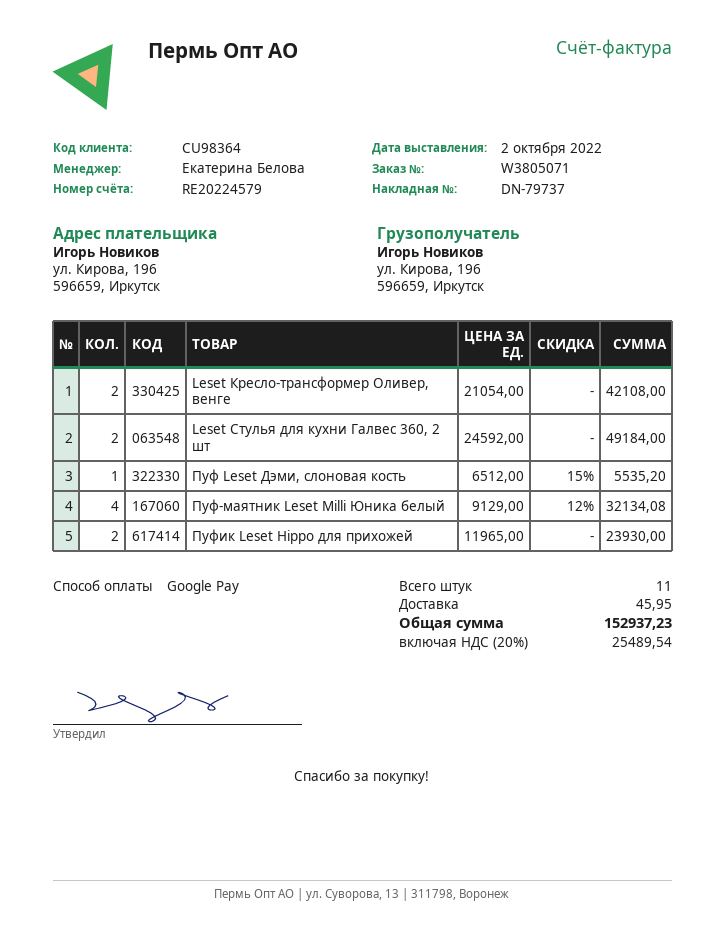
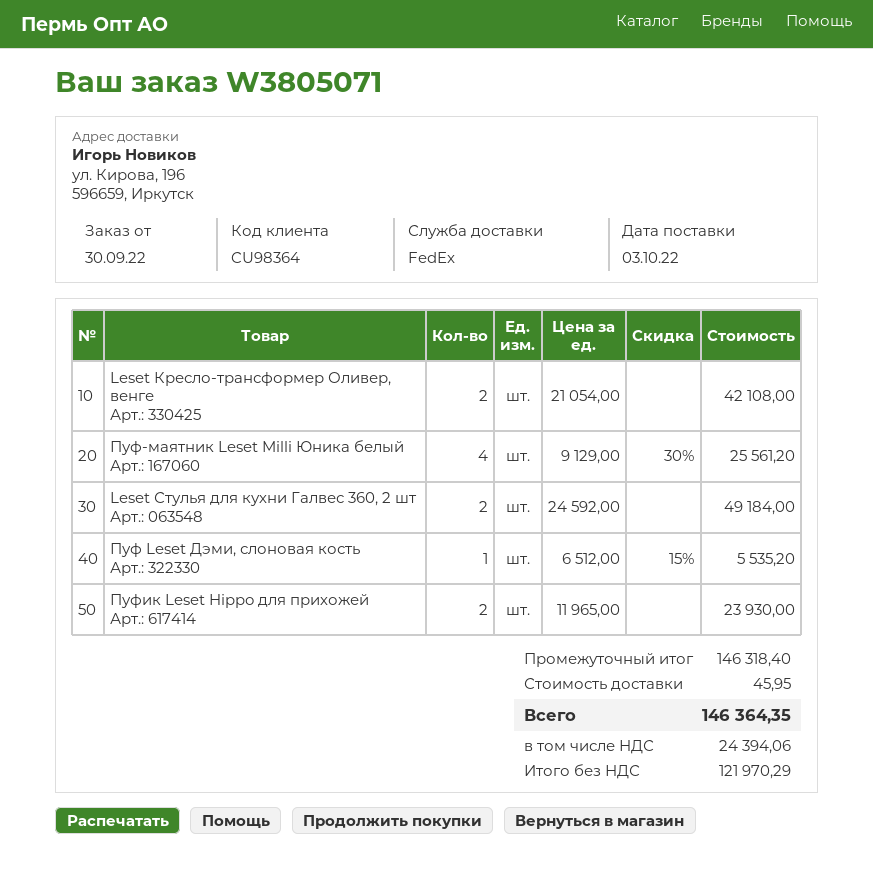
Пуф-маятник Leset Milli Юника белый: 4 x 9129.00 - 12% = 32134.08 -> 4 x 9129.00 - 30% = 25561.20
tax: 25489.54 -> 24394.06
total: 152937.23 -> 146364.35

